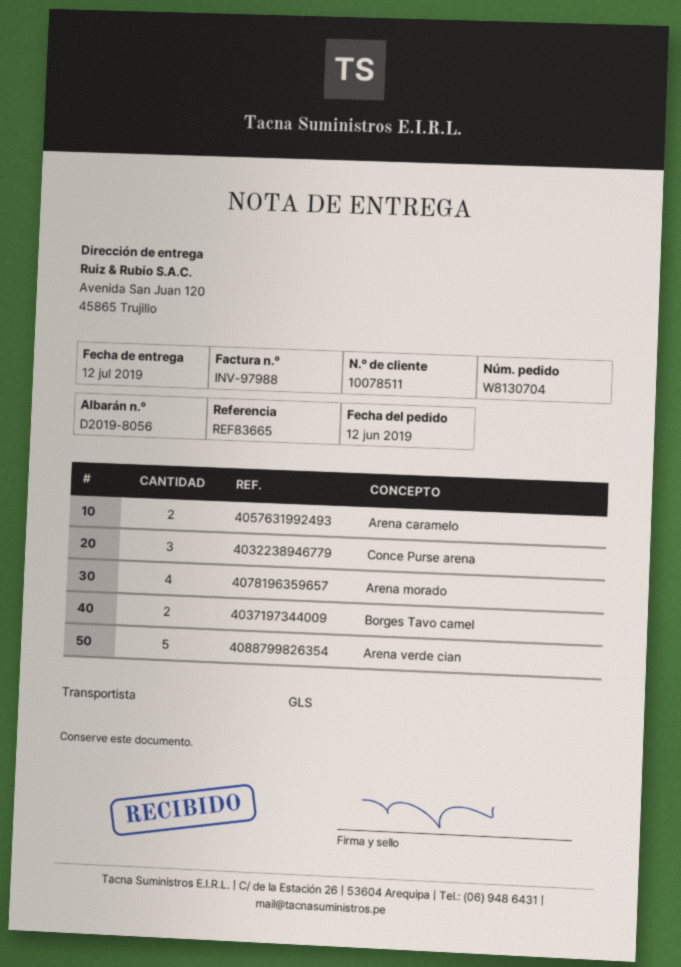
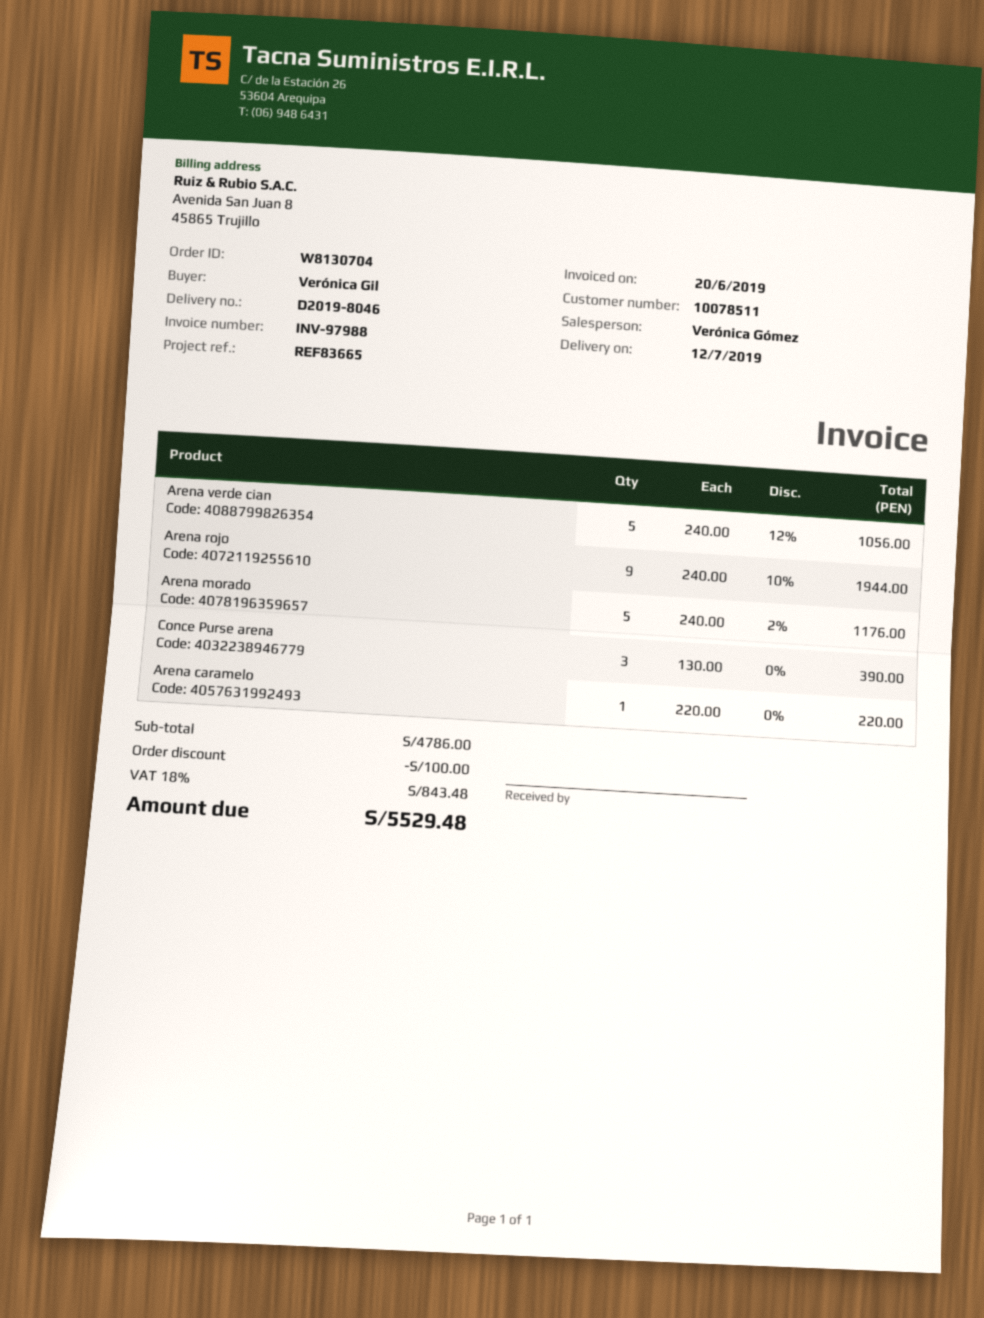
delivery note number: D2019-8056 -> D2019-8046
Arena caramelo: 2 -> 1
Arena morado: 4 -> 5
Borges Tavo camel: 2 -> none
Arena rojo: none -> 9

